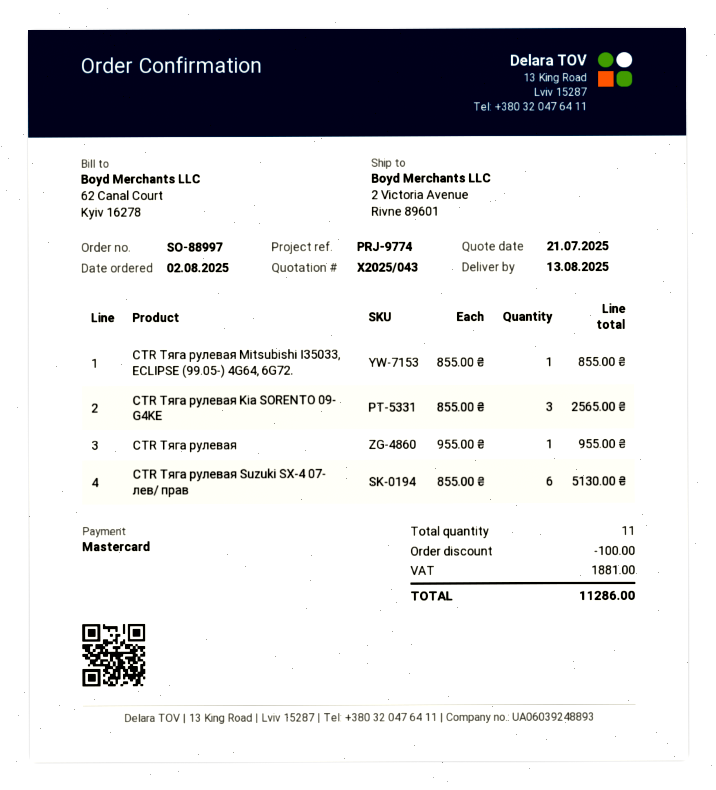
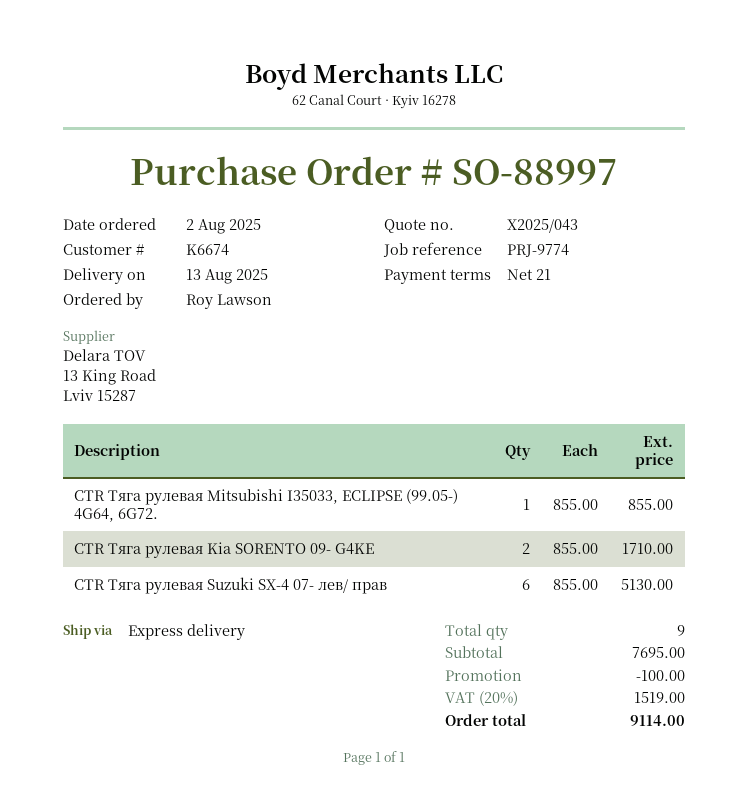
CTR Тяга рулевая Kia SORENTO 09- G4KE: 3 x 855.00 = 2565.00 -> 2 x 855.00 = 1710.00
CTR Тяга рулевая: 1 x 955.00 = 955.00 -> none
total quantity: 11 -> 9
tax: 1881.00 -> 1519.00
total: 11286.00 -> 9114.00

